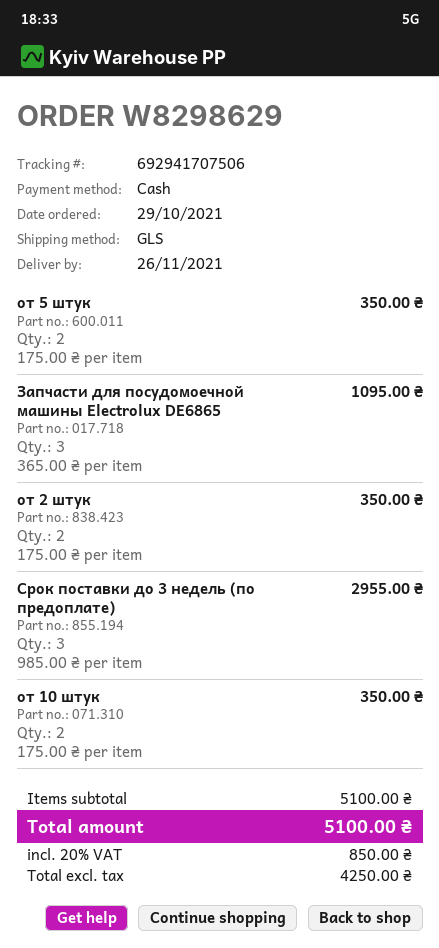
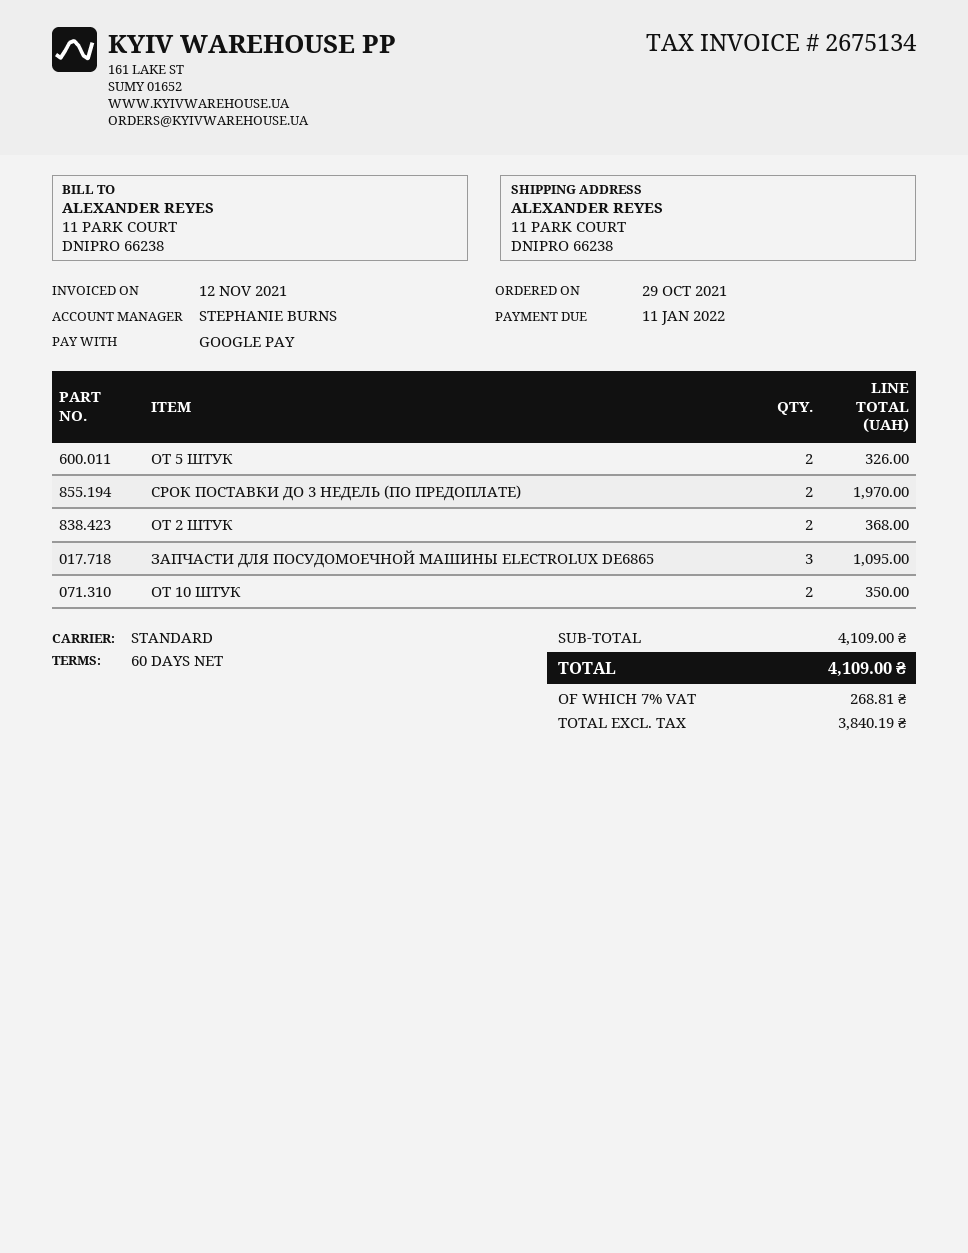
payment method: cash -> Google Pay
shipping method: GLS -> standard
от 5 штук: 2 for 350.00 -> 2 for 326.00
от 2 штук: 2 for 350.00 -> 2 for 368.00
Срок поставки до 3 недель (по предоплате): 3 for 2955.00 -> 2 for 1970.00
subtotal: 5100.00 -> 4109.00
net: 4250.00 -> 3840.19
tax: 20% = 850.00 -> 7% = 268.81
total: 5100.00 -> 4109.00

